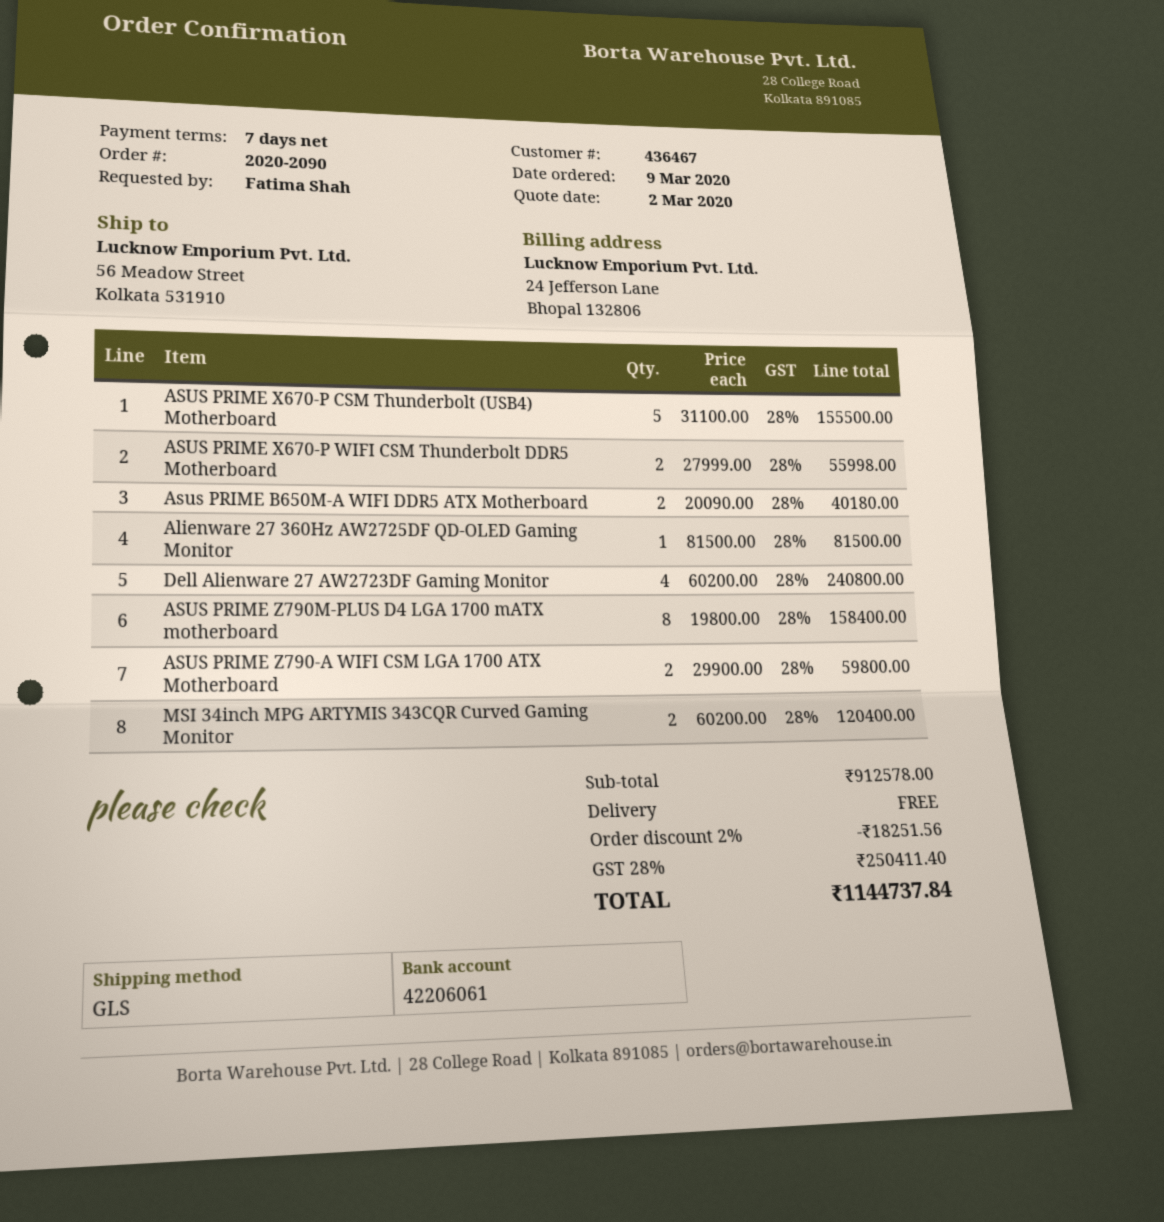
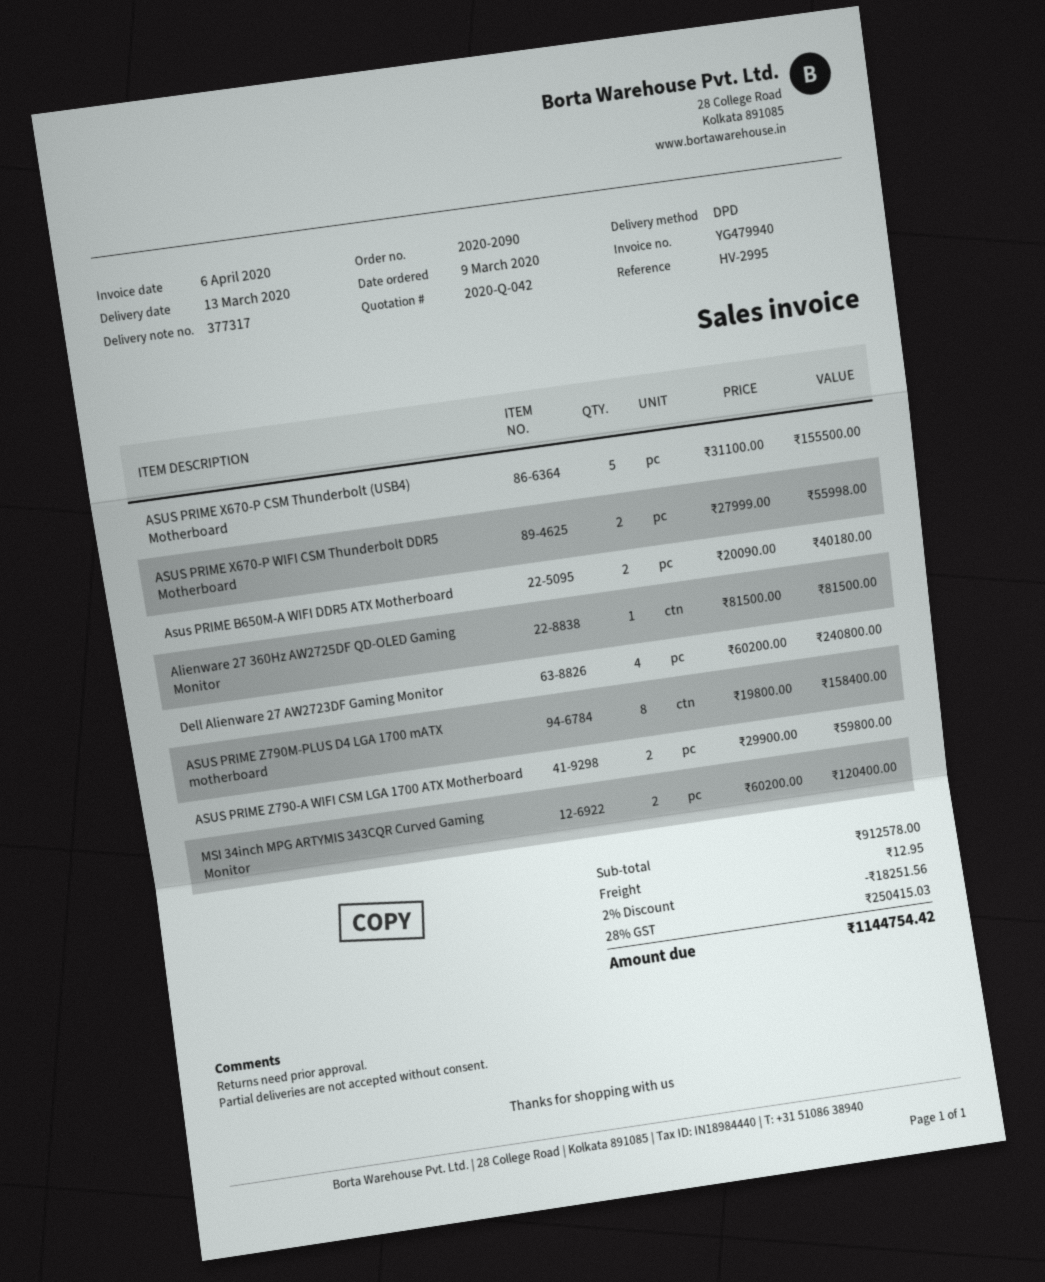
shipping method: GLS -> DPD
shipping: 0.00 -> 12.95
tax: 28% = 250411.40 -> 28% = 250415.03
total: 1144737.84 -> 1144754.42

